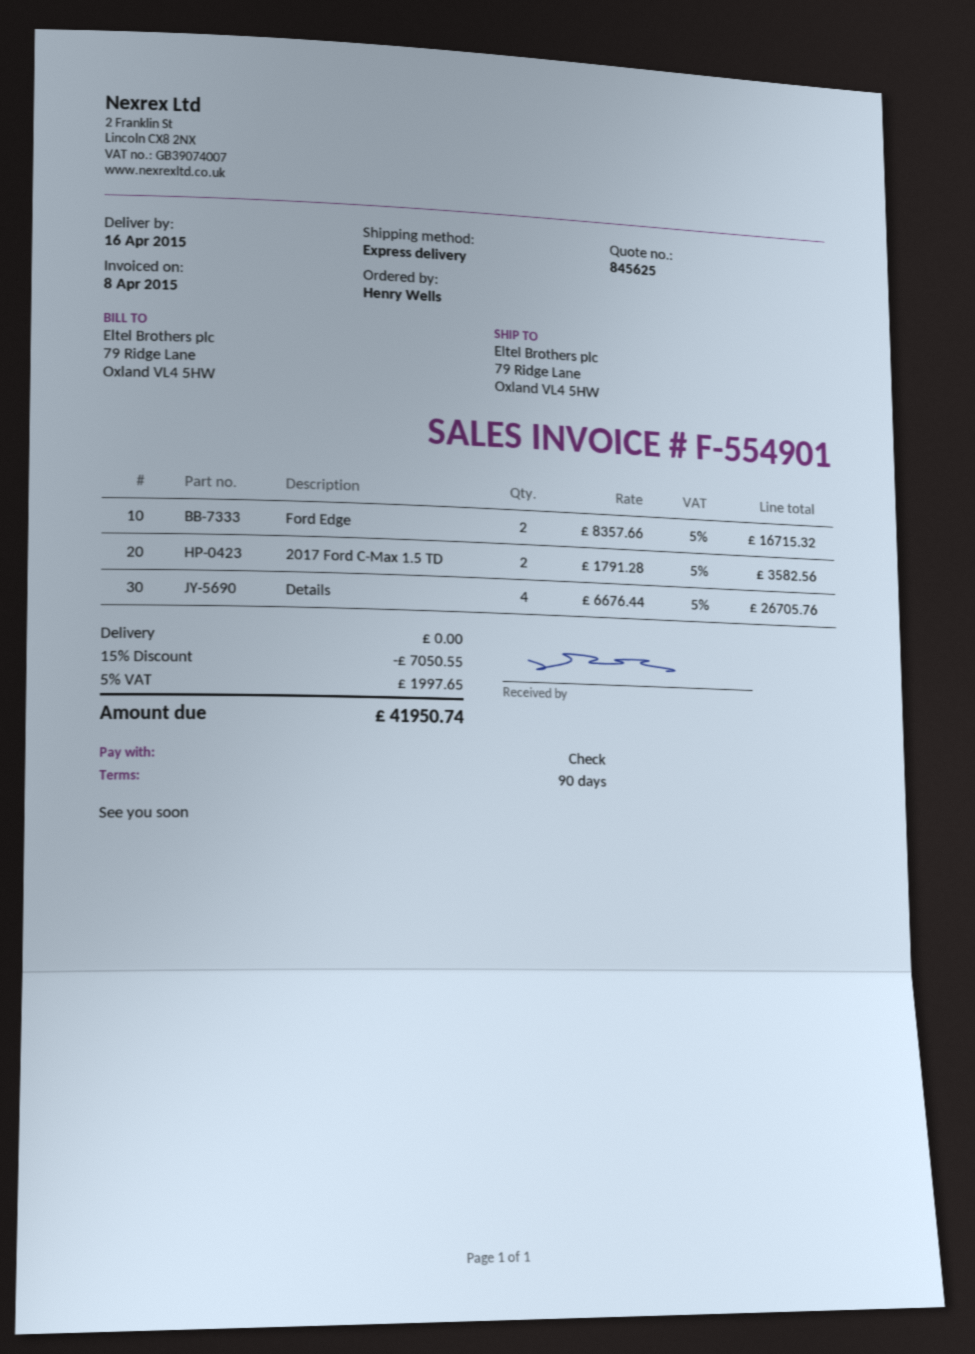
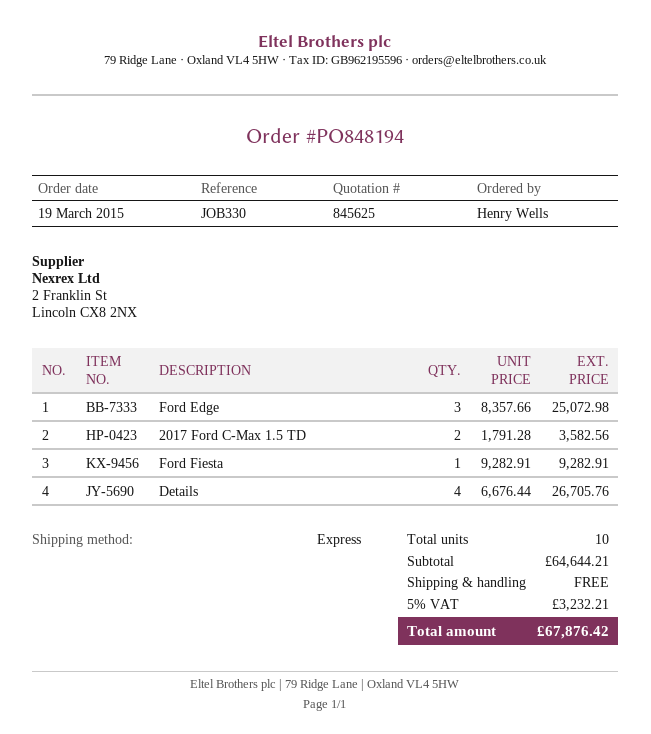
Ford Edge: 2 x 8357.66 = 16715.32 -> 3 x 8357.66 = 25072.98
Ford Fiesta: none -> 1 x 9282.91 = 9282.91
discount: 15% = 7050.55 -> none
tax: 5% = 1997.65 -> 5% = 3232.21
total: 41950.74 -> 67876.42

